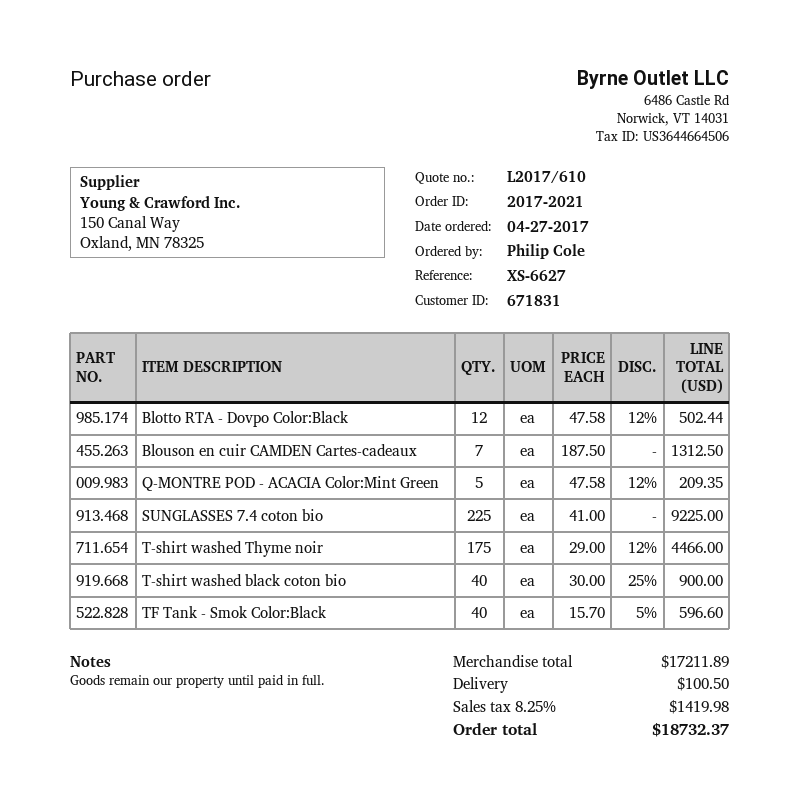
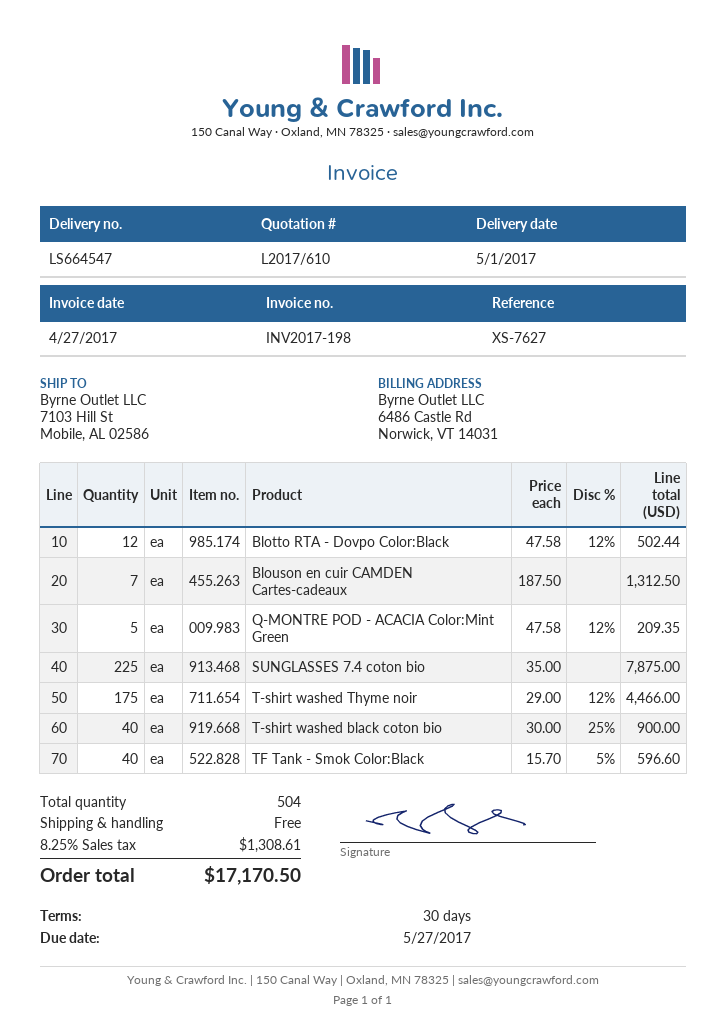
reference: XS-6627 -> XS-7627
SUNGLASSES 7.4 coton bio: 225 x 41.00 = 9225.00 -> 225 x 35.00 = 7875.00
shipping: 100.50 -> 0.00
tax: 8.25% = 1419.98 -> 8.25% = 1308.61
total: 18732.37 -> 17170.50

